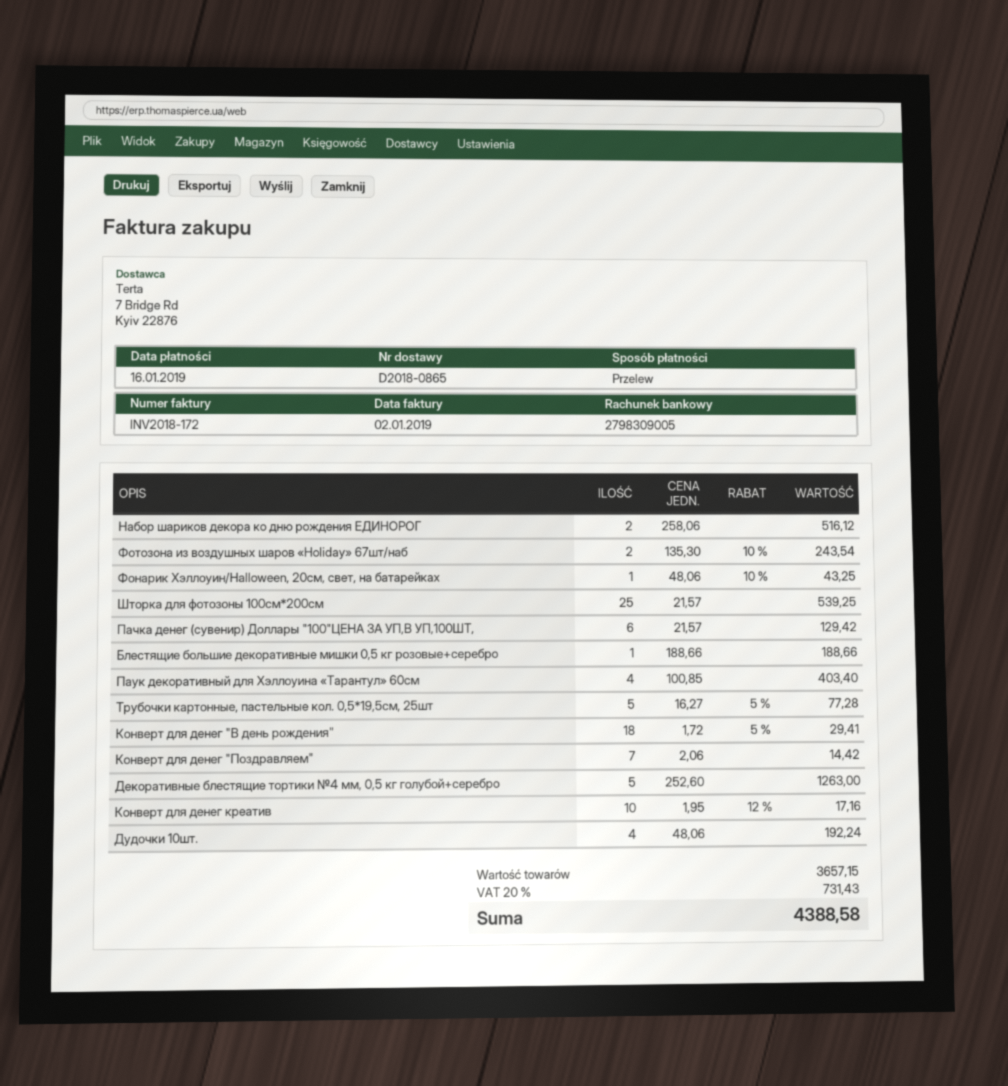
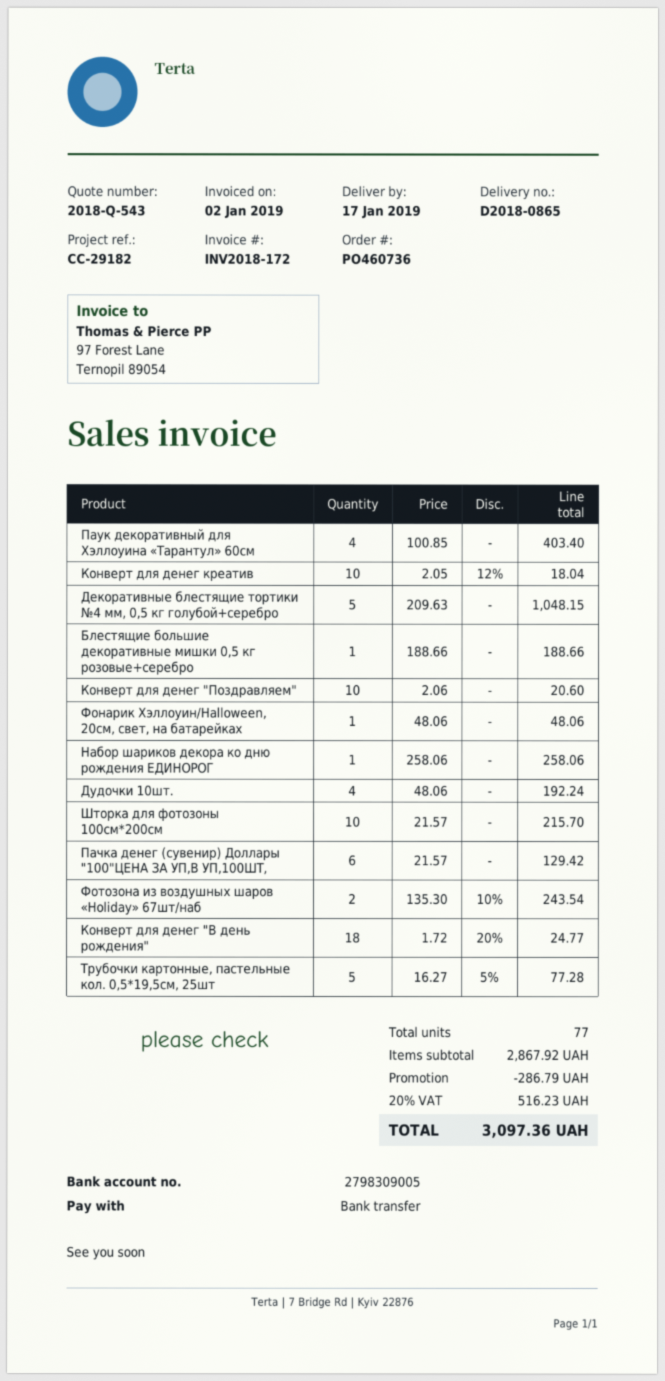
Набор шариков декора ко дню рождения ЕДИНОРОГ: 2 x 258.06 = 516.12 -> 1 x 258.06 = 258.06
Фонарик Хэллоуин/Halloween, 20см, свет, на батарейках: 1 x 48.06 - 10% = 43.25 -> 1 x 48.06 = 48.06
Шторка для фотозоны 100см*200см: 25 x 21.57 = 539.25 -> 10 x 21.57 = 215.70
Конверт для денег "В день рождения": 18 x 1.72 - 5% = 29.41 -> 18 x 1.72 - 20% = 24.77
Конверт для денег "Поздравляем": 7 x 2.06 = 14.42 -> 10 x 2.06 = 20.60
Декоративные блестящие тортики №4 мм, 0,5 кг голубой+серебро: 5 x 252.60 = 1263.00 -> 5 x 209.63 = 1048.15
Конверт для денег креатив: 10 x 1.95 - 12% = 17.16 -> 10 x 2.05 - 12% = 18.04
subtotal: 3657.15 -> 2867.92
discount: none -> 286.79
tax: 20% = 731.43 -> 20% = 516.23
total: 4388.58 -> 3097.36

